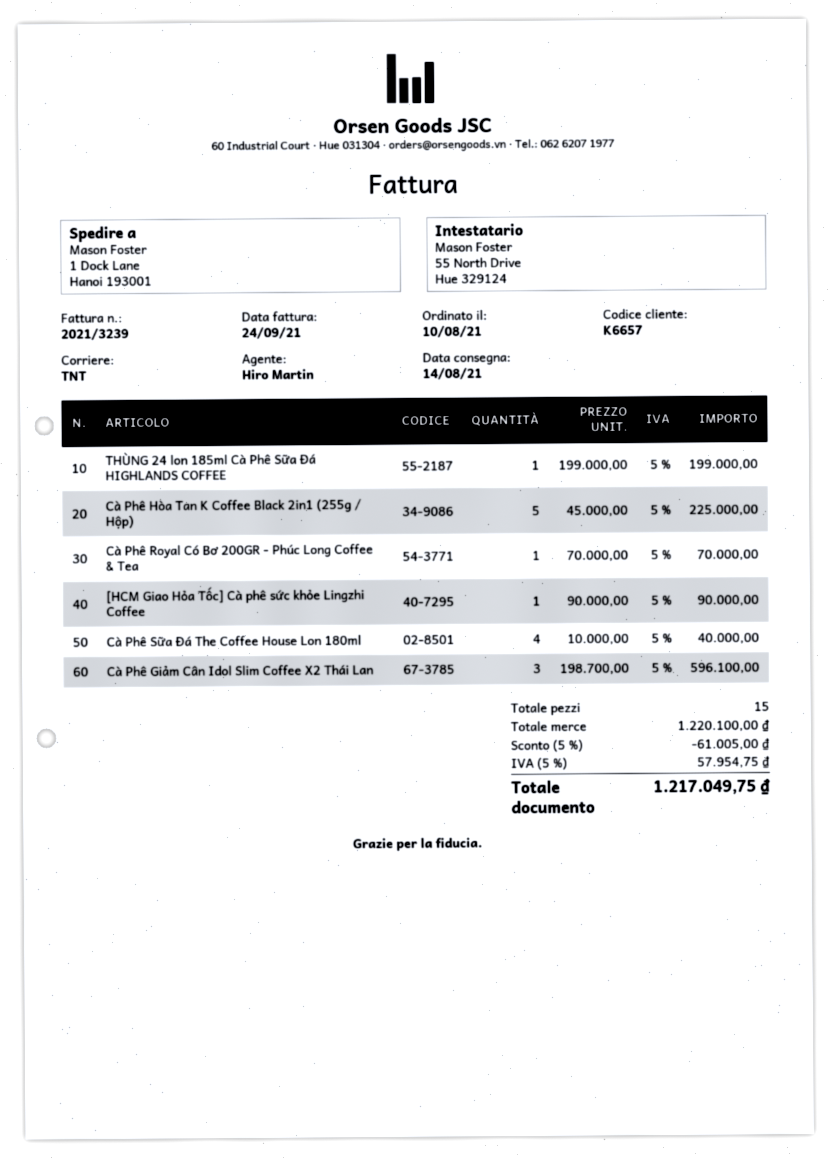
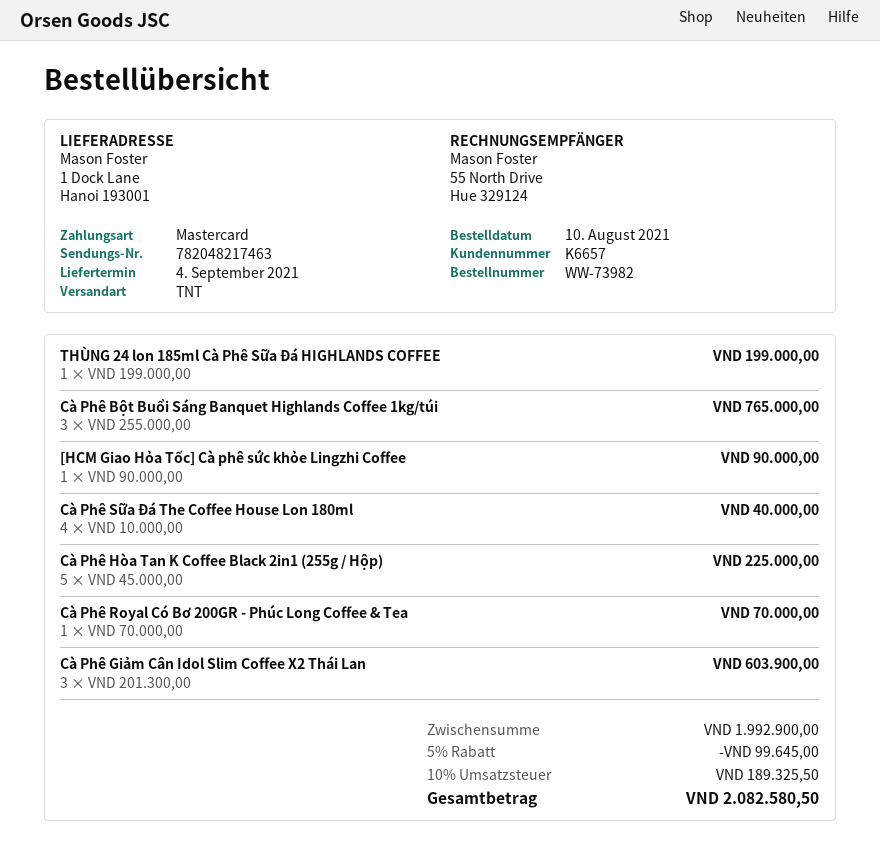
delivery date: 2021-08-14 -> 2021-09-04
Cà Phê Giảm Cân Idol Slim Coffee X2 Thái Lan: 3 x 198700.00 = 596100.00 -> 3 x 201300.00 = 603900.00
Cà Phê Bột Buổi Sáng Banquet Highlands Coffee 1kg/túi: none -> 3 x 255000.00 = 765000.00
subtotal: 1220100.00 -> 1992900.00
discount: 5% = 61005.00 -> 5% = 99645.00
tax: 5% = 57954.75 -> 10% = 189325.50
total: 1217049.75 -> 2082580.50

